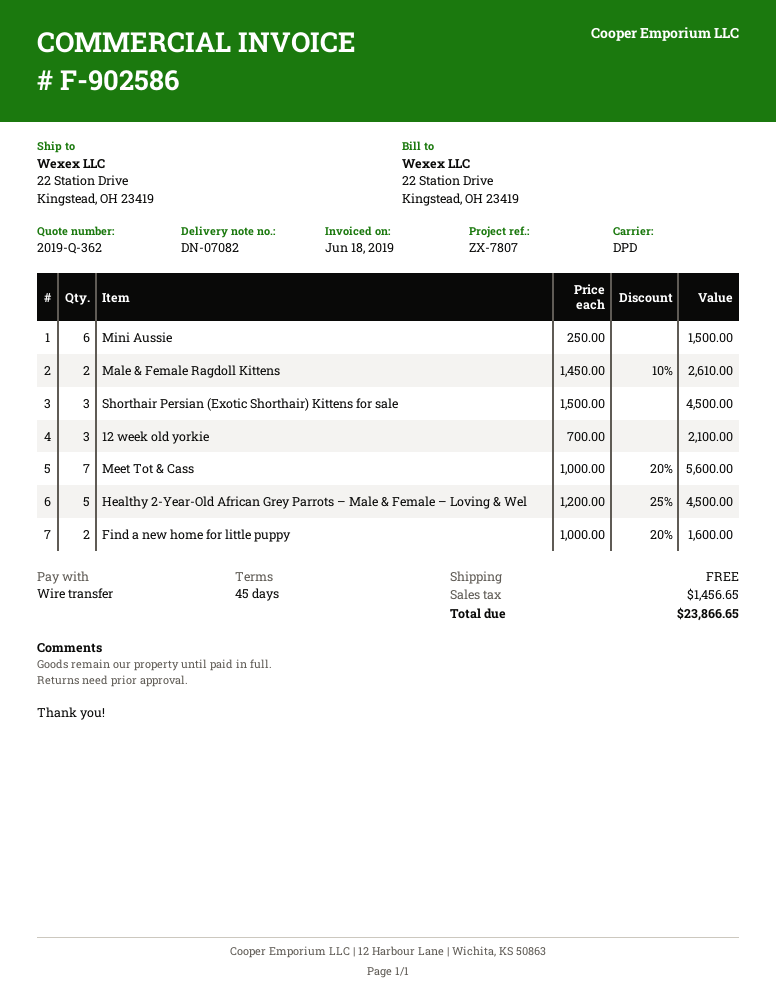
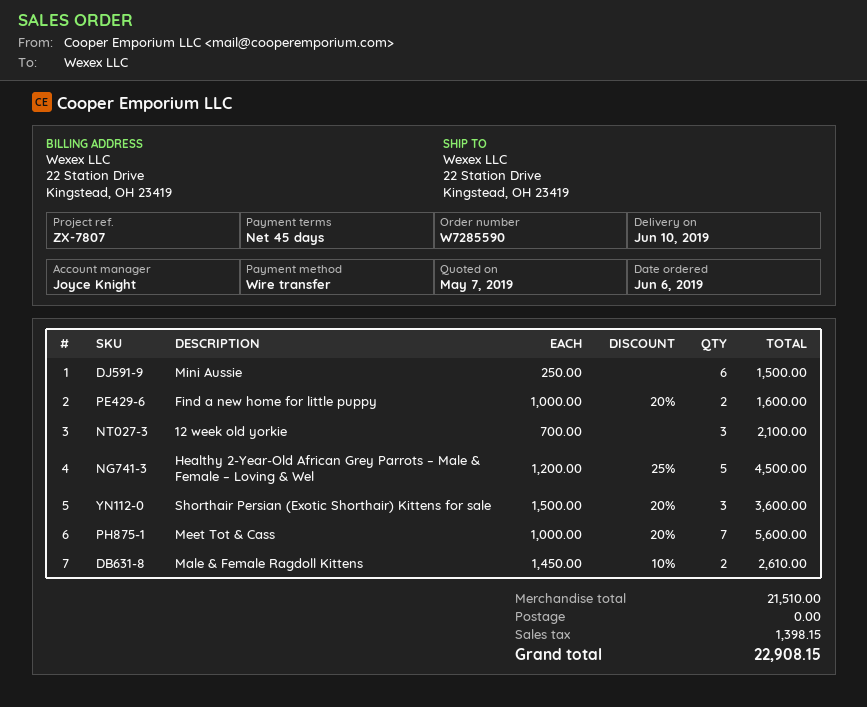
Shorthair Persian (Exotic Shorthair) Kittens for sale: 3 x 1500.00 = 4500.00 -> 3 x 1500.00 - 20% = 3600.00
tax: 1456.65 -> 1398.15
total: 23866.65 -> 22908.15

